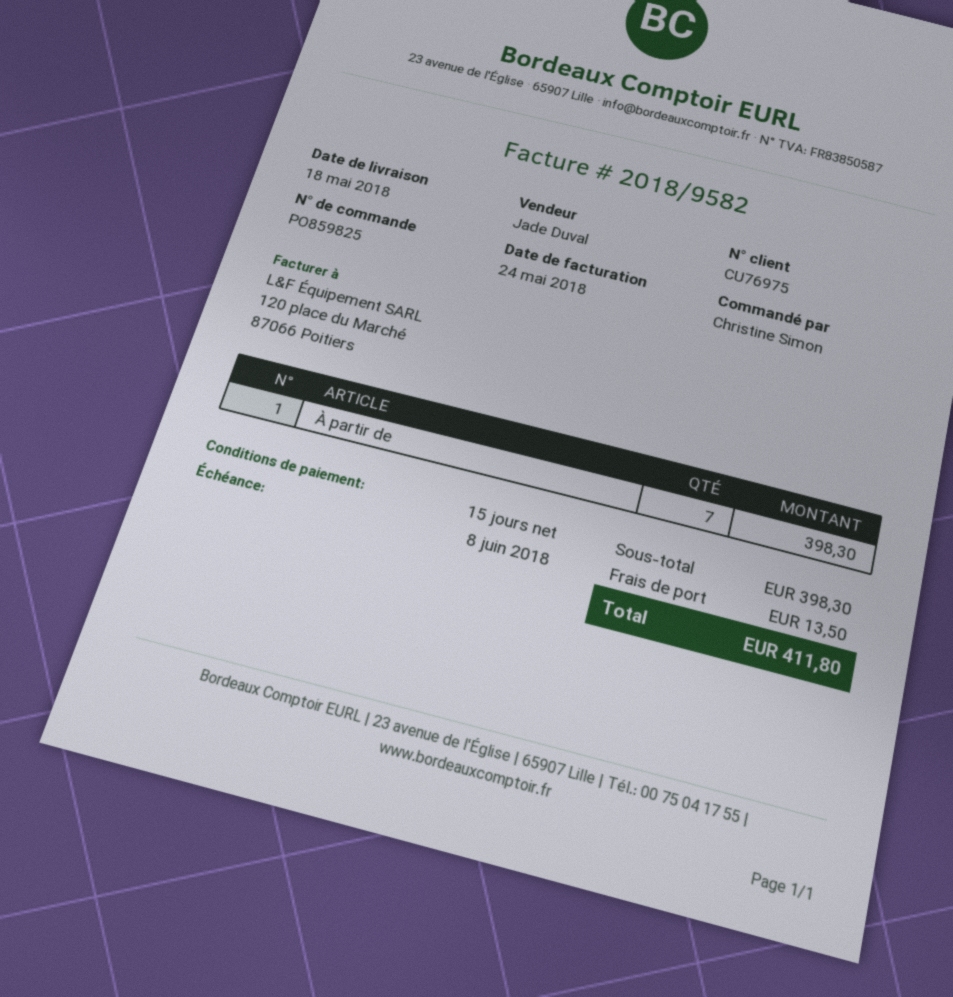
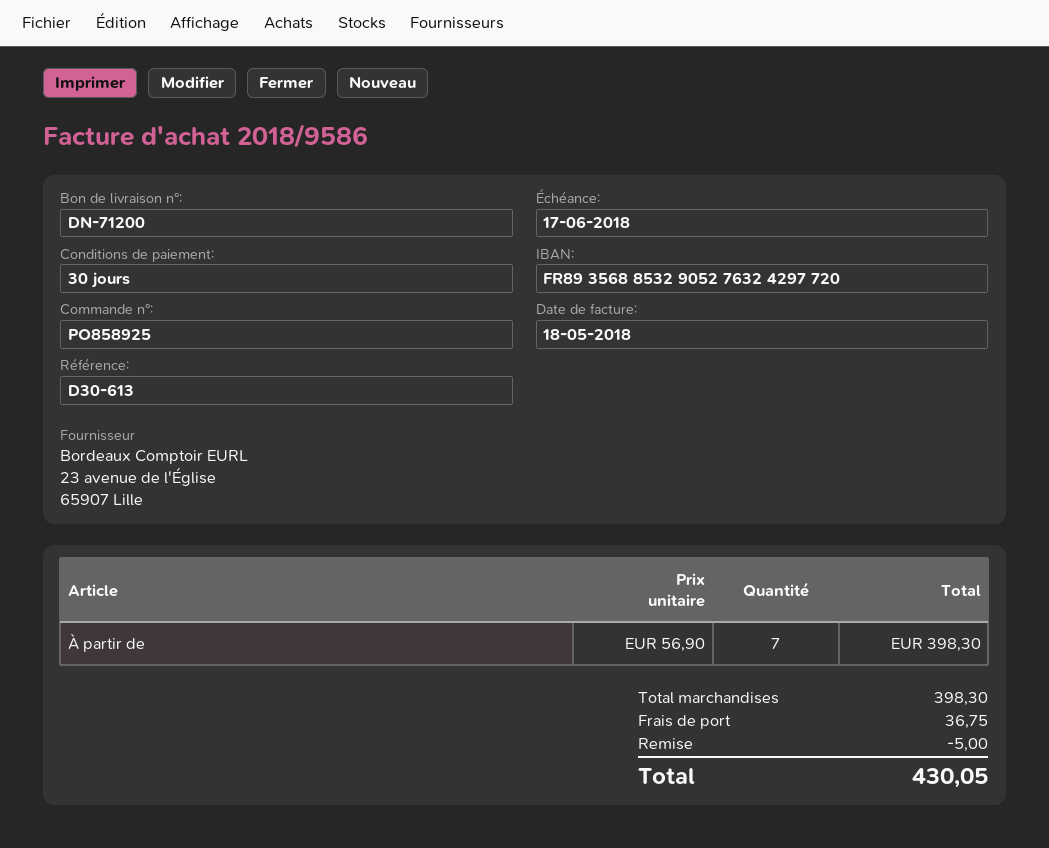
order number: PO859825 -> PO858925
invoice number: 2018/9582 -> 2018/9586
invoice date: 2018-05-24 -> 2018-05-18
payment terms: 15 days -> 30 days
due date: 2018-06-08 -> 2018-06-17
discount: none -> 5.00
shipping: 13.50 -> 36.75
total: 411.80 -> 430.05

